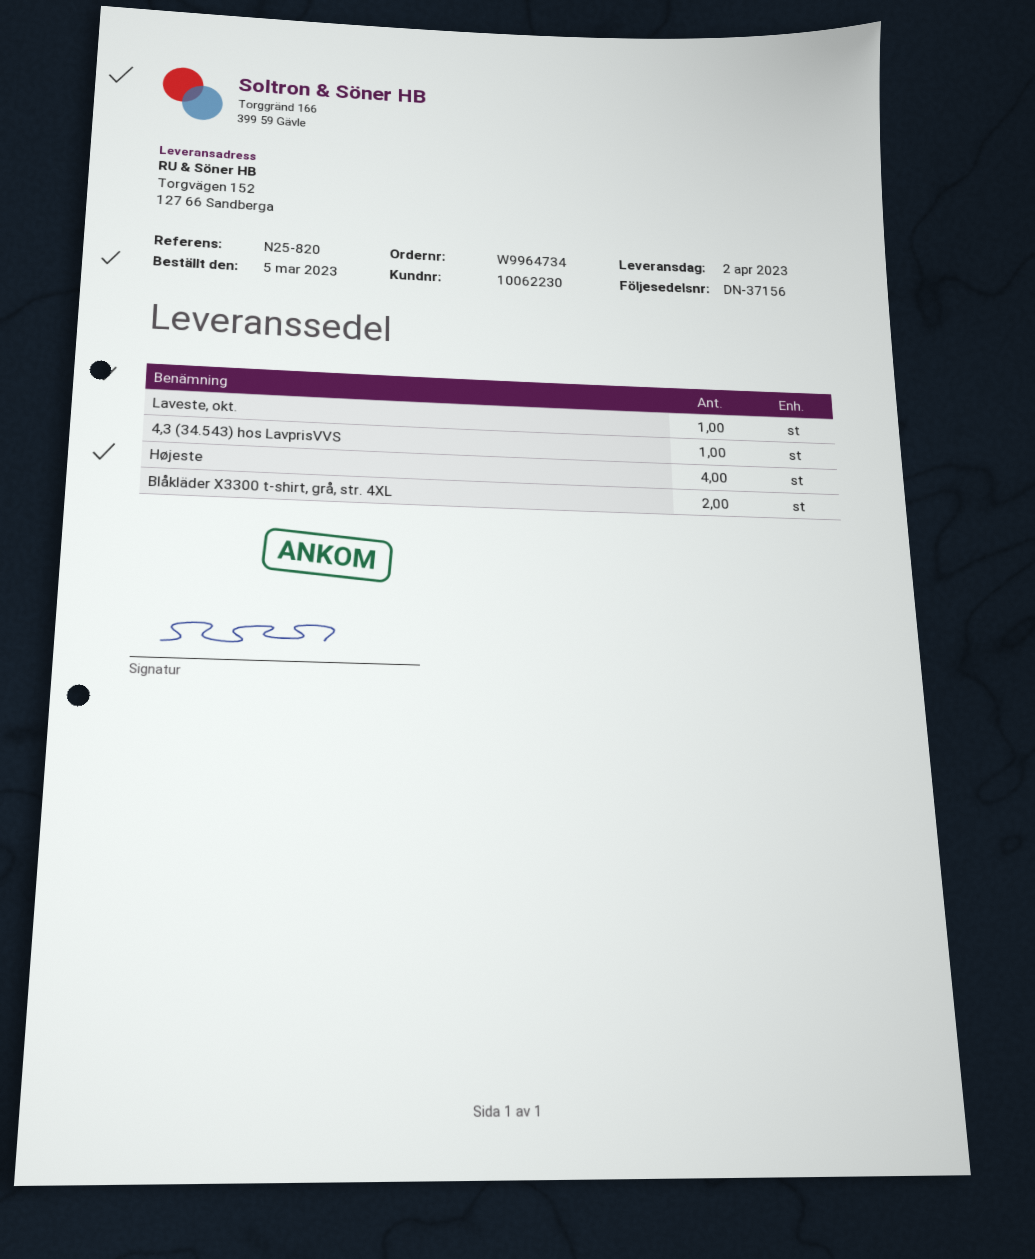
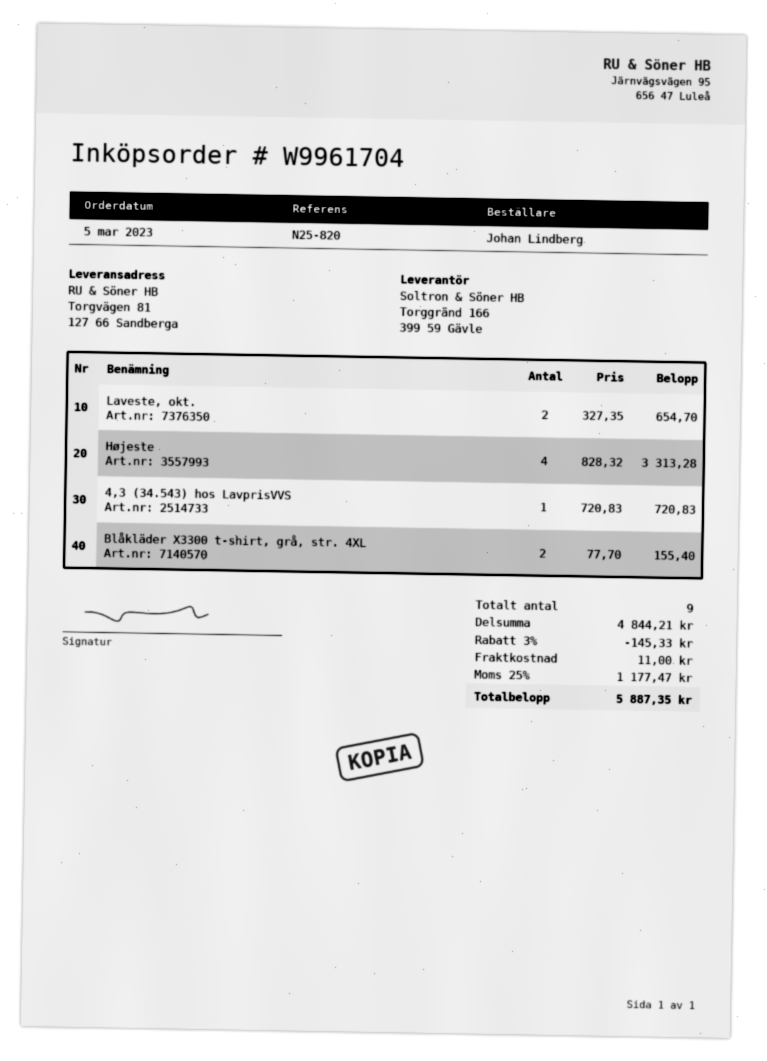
order number: W9964734 -> W9961704
ship to: Torgvägen 152, 127 66 Sandberga -> Torgvägen 81, 127 66 Sandberga
Laveste, okt.: 1 -> 2

